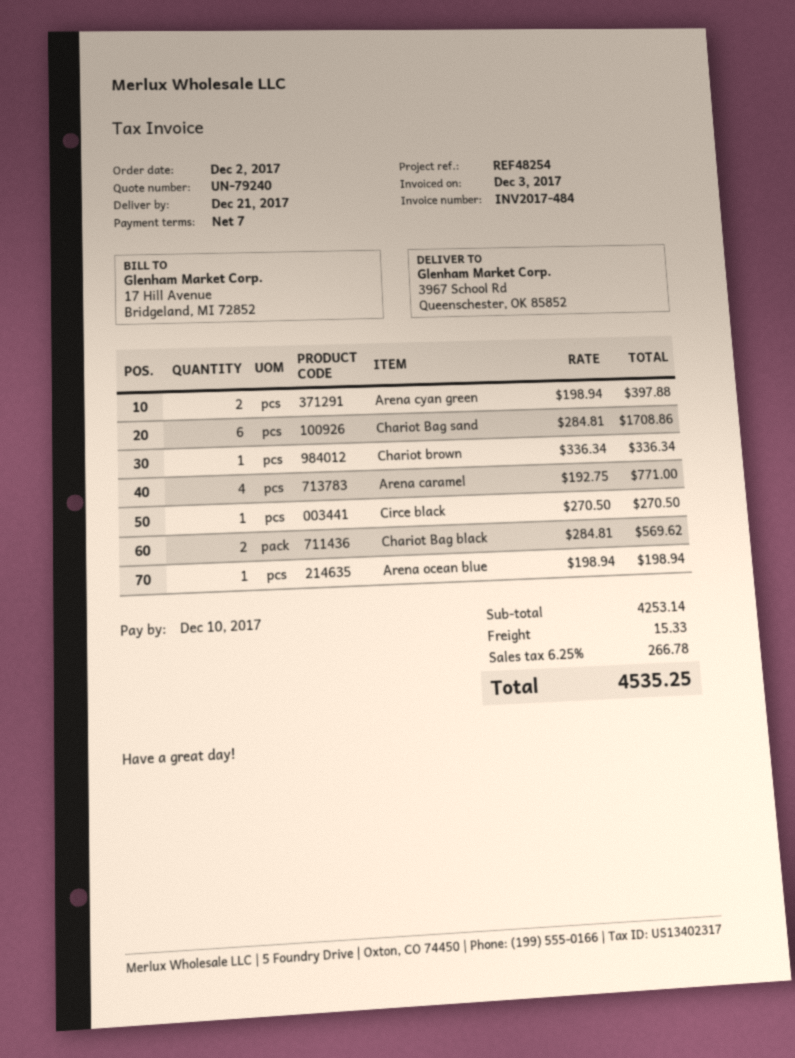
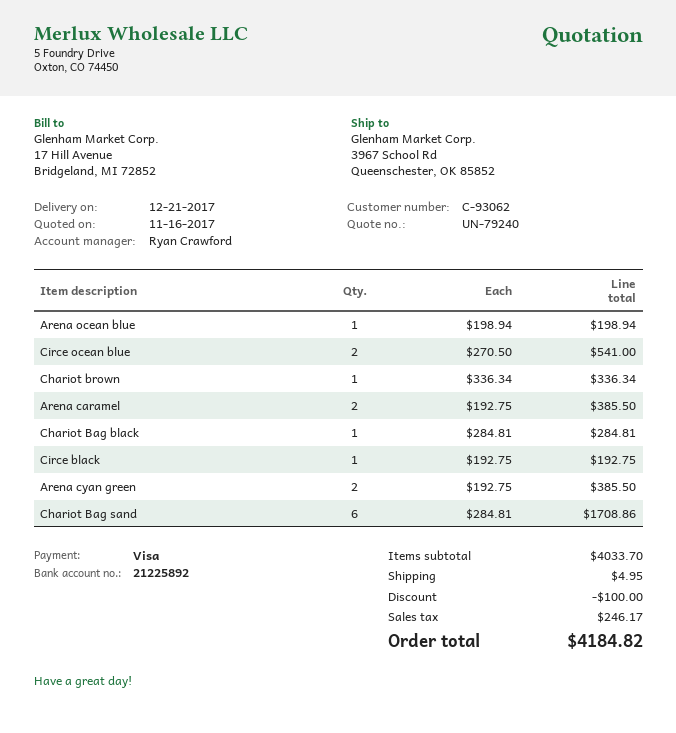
Arena cyan green: 2 x 198.94 = 397.88 -> 2 x 192.75 = 385.50
Arena caramel: 4 x 192.75 = 771.00 -> 2 x 192.75 = 385.50
Circe black: 1 x 270.50 = 270.50 -> 1 x 192.75 = 192.75
Chariot Bag black: 2 x 284.81 = 569.62 -> 1 x 284.81 = 284.81
Circe ocean blue: none -> 2 x 270.50 = 541.00
subtotal: 4253.14 -> 4033.70
discount: none -> 100.00
shipping: 15.33 -> 4.95
tax: 266.78 -> 246.17
total: 4535.25 -> 4184.82

